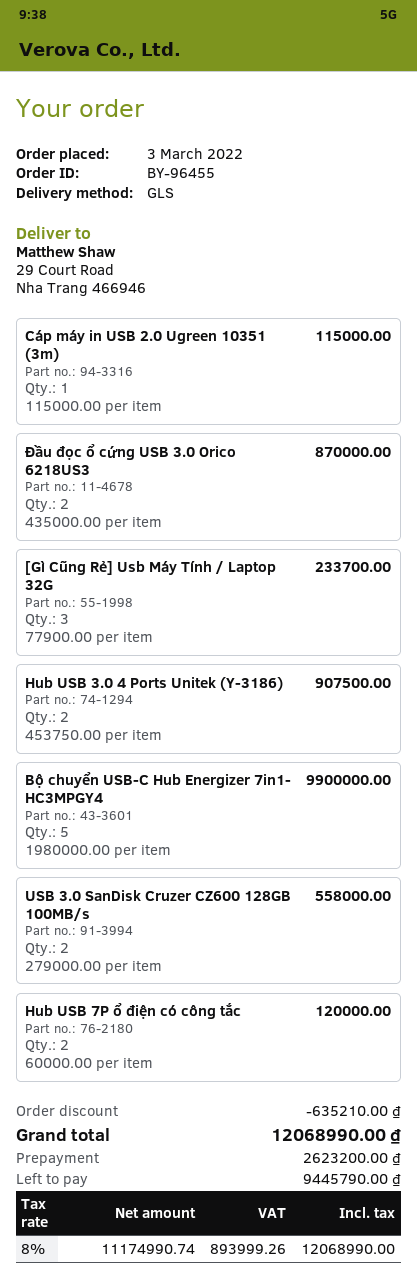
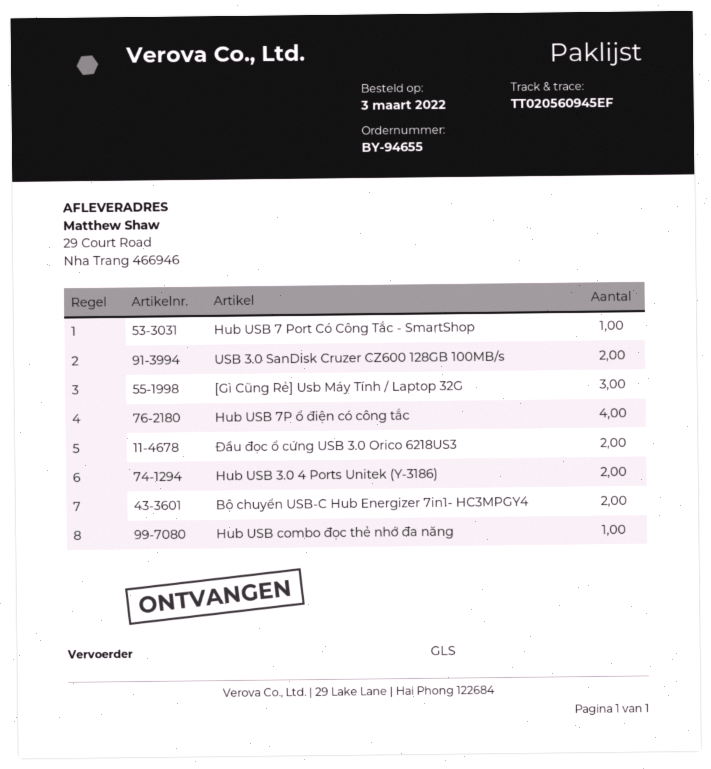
order number: BY-96455 -> BY-94655
Cáp máy in USB 2.0 Ugreen 10351 (3m): 1 -> none
Bộ chuyển USB-C Hub Energizer 7in1- HC3MPGY4: 5 -> 2
Hub USB 7P ổ điện có công tắc: 2 -> 4
Hub USB 7 Port Có Công Tắc - SmartShop: none -> 1
Hub USB combo đọc thẻ nhớ đa năng: none -> 1

